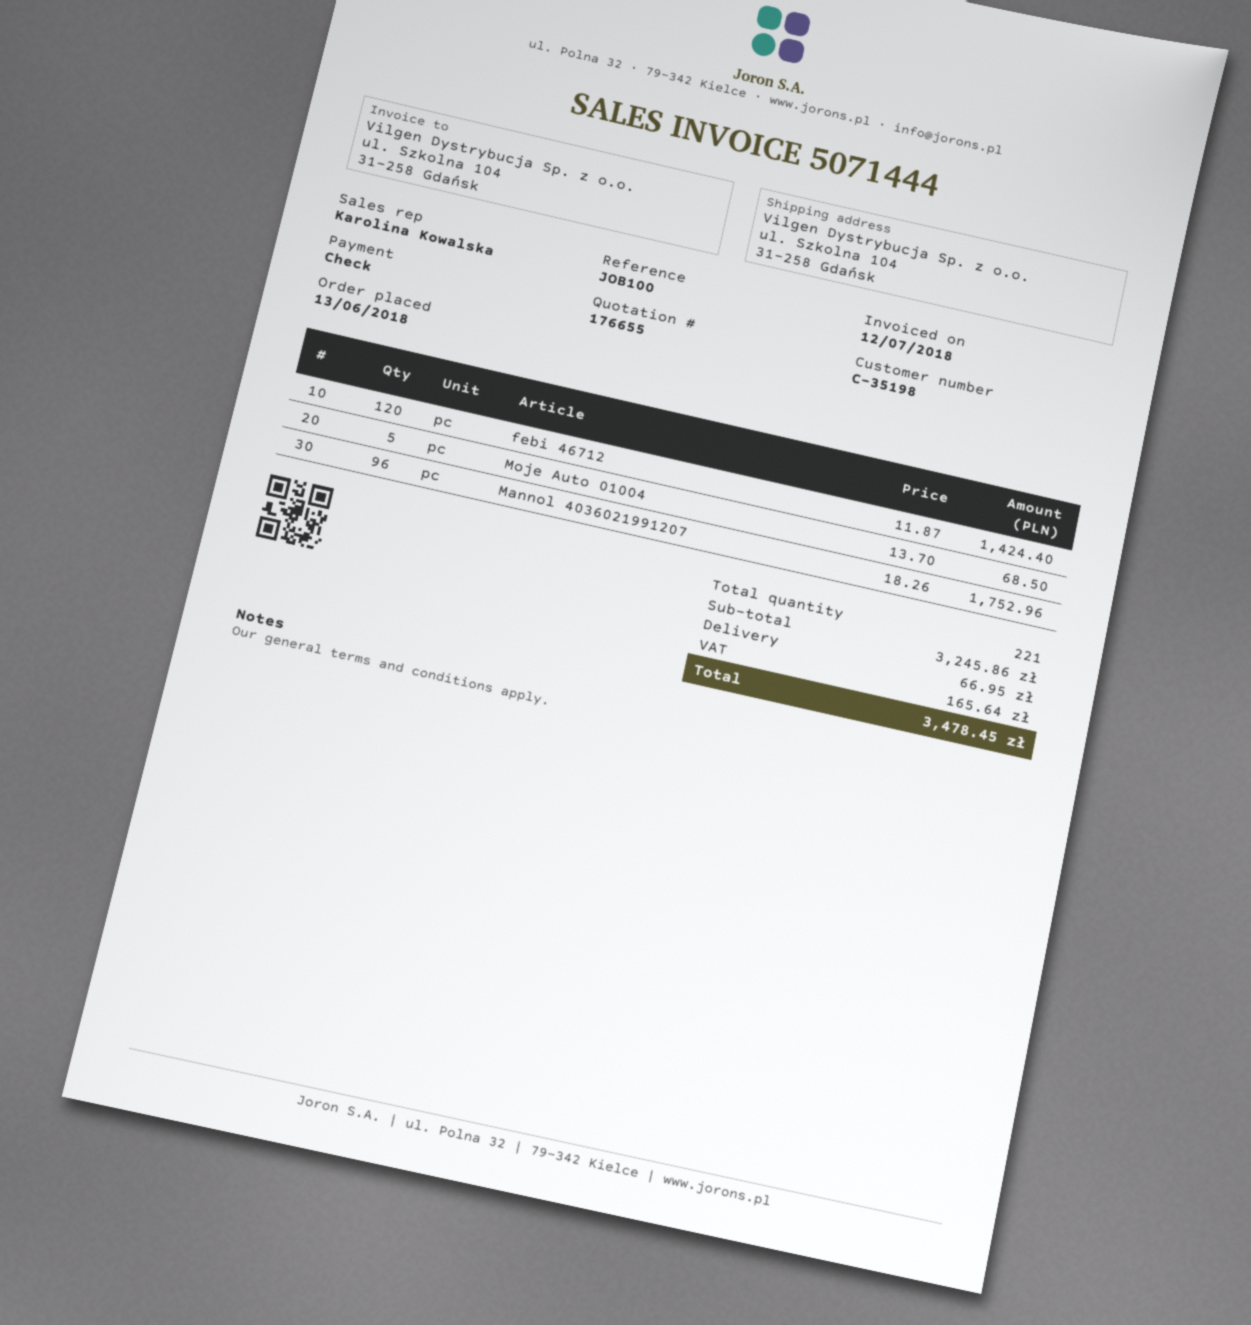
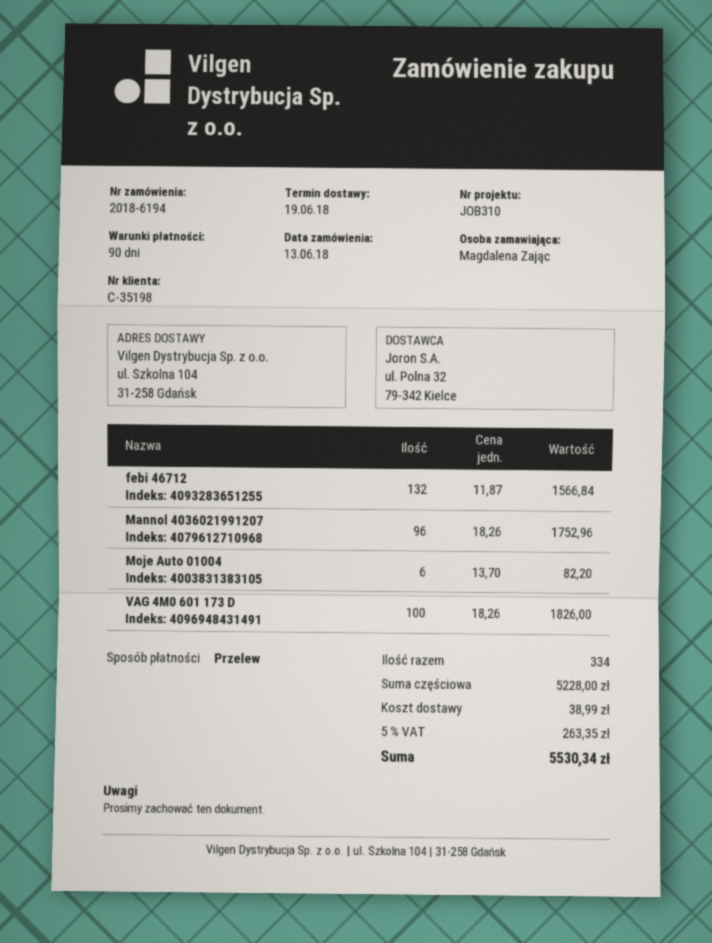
reference: JOB100 -> JOB310
payment method: cheque -> bank transfer
febi 46712: 120 x 11.87 = 1424.40 -> 132 x 11.87 = 1566.84
Moje Auto 01004: 5 x 13.70 = 68.50 -> 6 x 13.70 = 82.20
VAG 4M0 601 173 D: none -> 100 x 18.26 = 1826.00
total quantity: 221 -> 334
subtotal: 3245.86 -> 5228.00
shipping: 66.95 -> 38.99
tax: 165.64 -> 263.35
total: 3478.45 -> 5530.34

